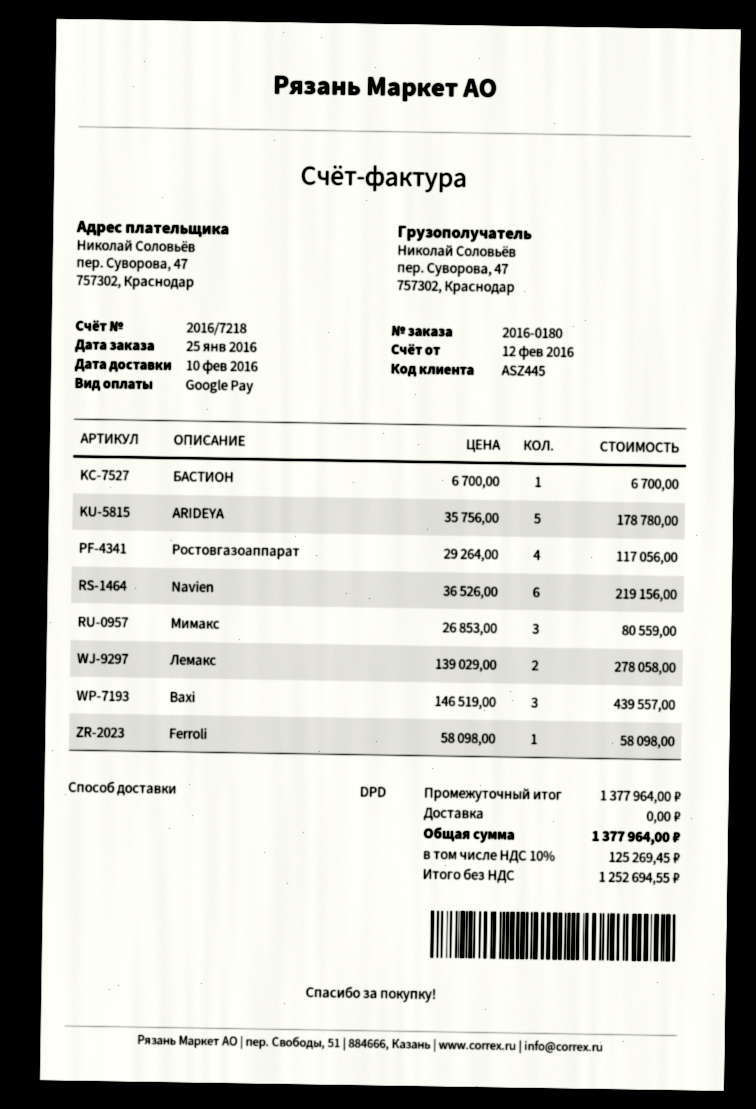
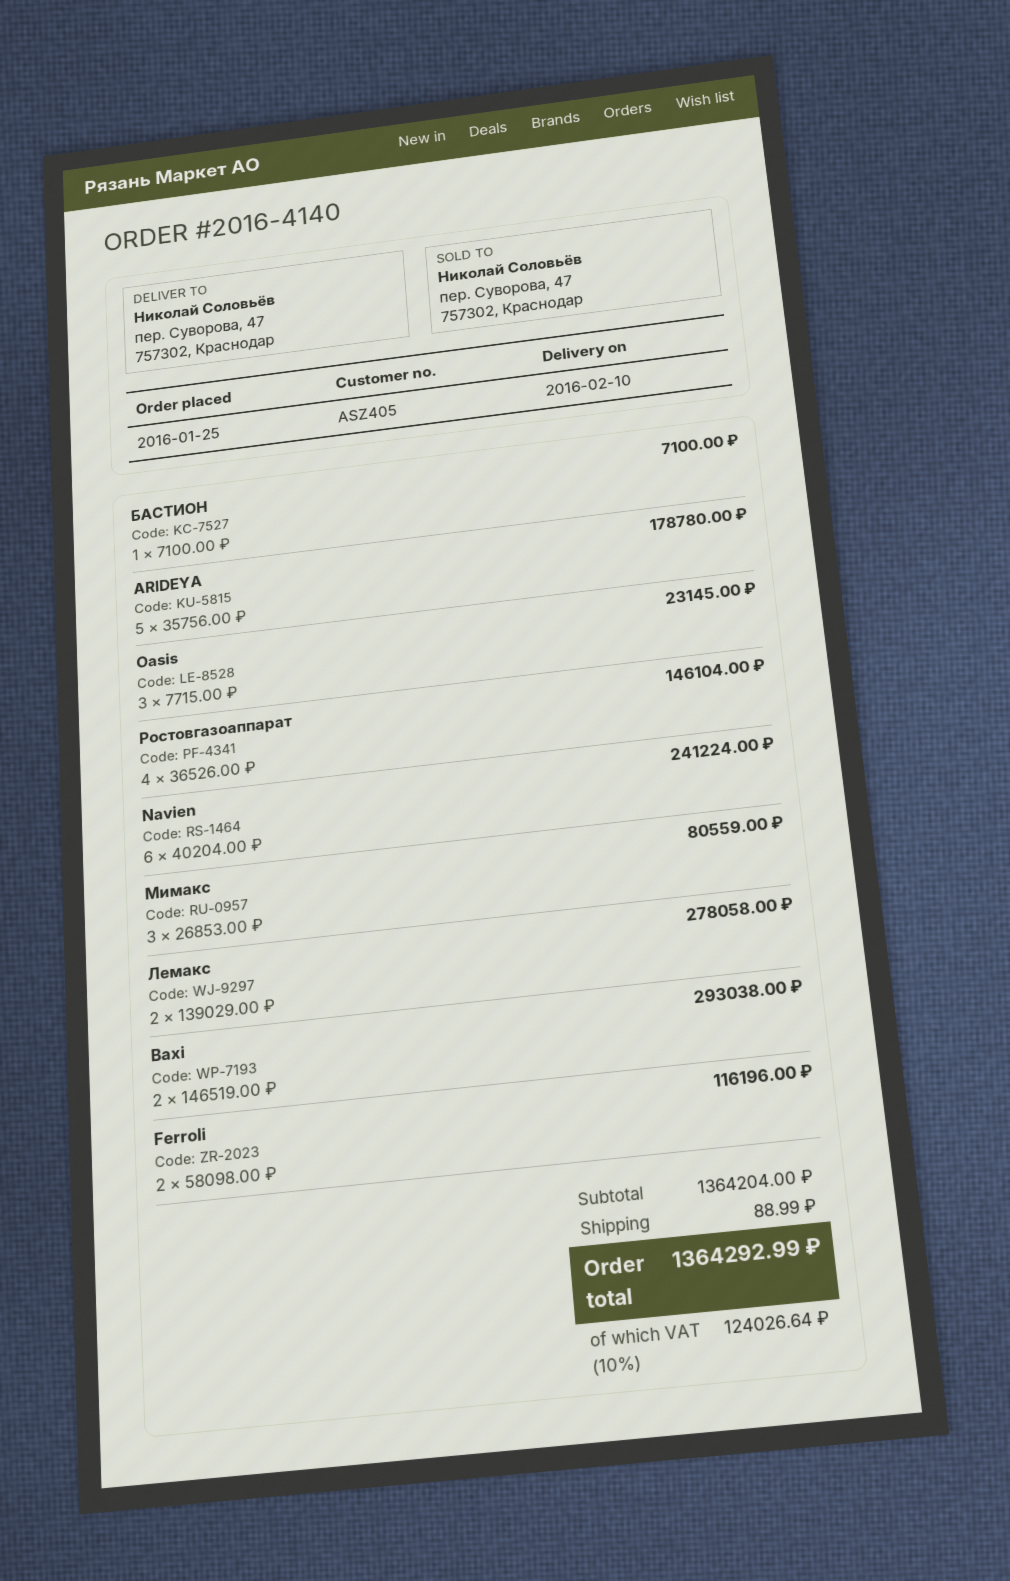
order number: 2016-0180 -> 2016-4140
customer number: ASZ445 -> ASZ405
БАСТИОН: 1 x 6700.00 = 6700.00 -> 1 x 7100.00 = 7100.00
Ростовгазоаппарат: 4 x 29264.00 = 117056.00 -> 4 x 36526.00 = 146104.00
Navien: 6 x 36526.00 = 219156.00 -> 6 x 40204.00 = 241224.00
Baxi: 3 x 146519.00 = 439557.00 -> 2 x 146519.00 = 293038.00
Ferroli: 1 x 58098.00 = 58098.00 -> 2 x 58098.00 = 116196.00
Oasis: none -> 3 x 7715.00 = 23145.00
subtotal: 1377964.00 -> 1364204.00
shipping: 0.00 -> 88.99
tax: 10% = 125269.45 -> 10% = 124026.64
total: 1377964.00 -> 1364292.99

